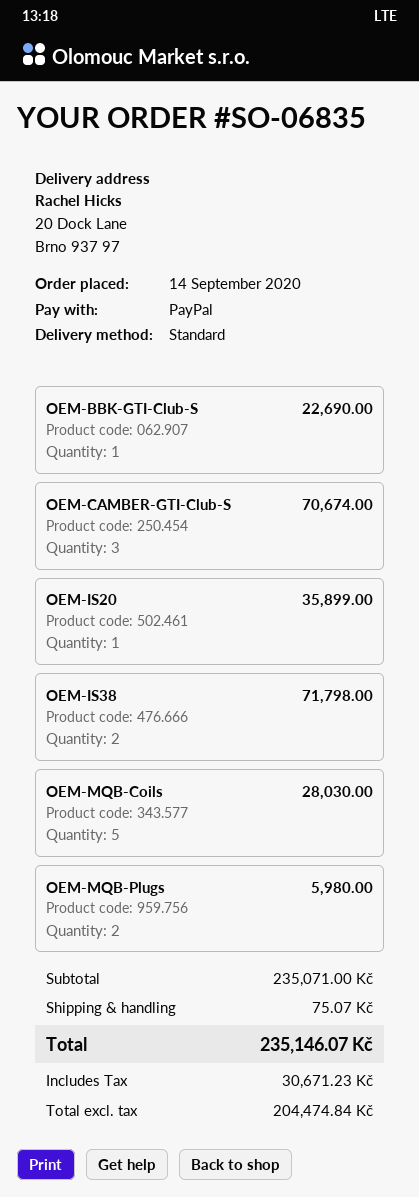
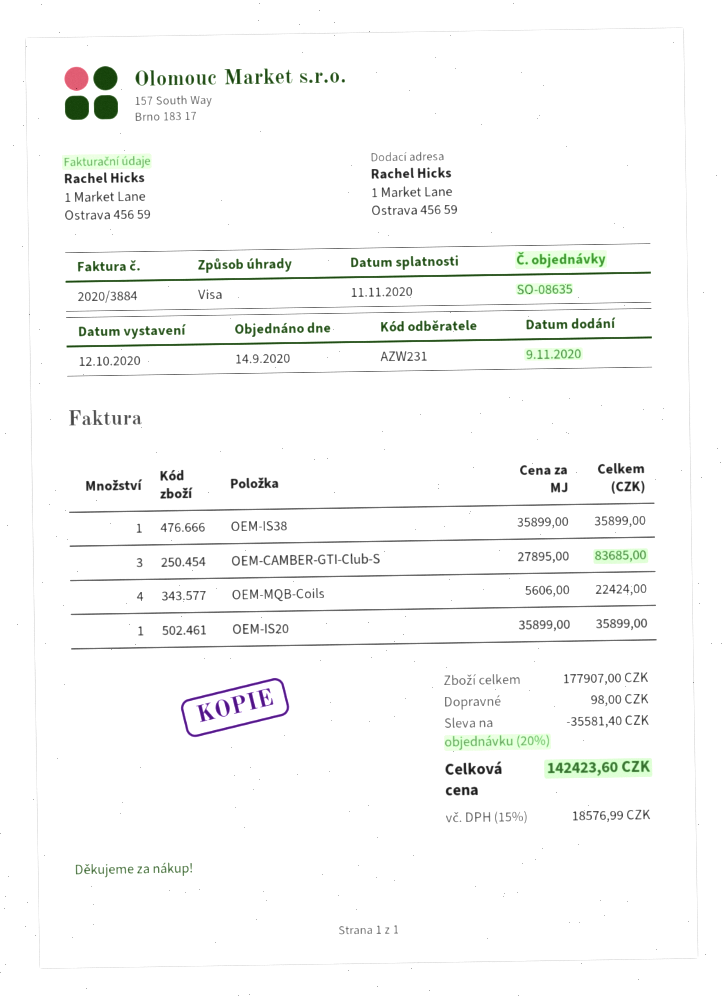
order number: SO-06835 -> SO-08635
payment method: PayPal -> Visa
ship to: 20 Dock Lane, Brno 937 97 -> 1 Market Lane, Ostrava 456 59
OEM-BBK-GTI-Club-S: 1 for 22690.00 -> none
OEM-CAMBER-GTI-Club-S: 3 for 70674.00 -> 3 for 83685.00
OEM-IS38: 2 for 71798.00 -> 1 for 35899.00
OEM-MQB-Coils: 5 for 28030.00 -> 4 for 22424.00
OEM-MQB-Plugs: 2 for 5980.00 -> none
subtotal: 235071.00 -> 177907.00
discount: none -> 20% = 35581.40
shipping: 75.07 -> 98.00
tax: 30671.23 -> 18576.99
total: 235146.07 -> 142423.60

